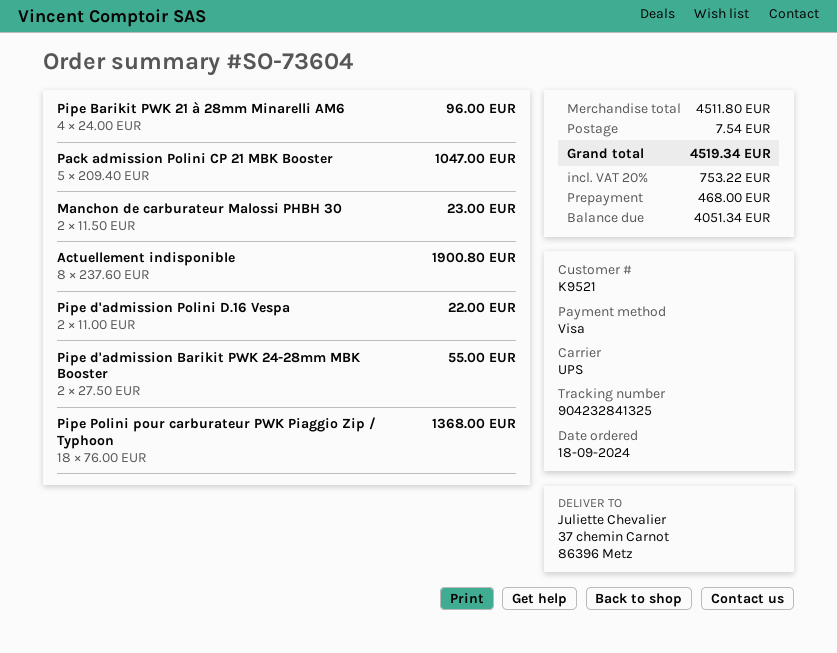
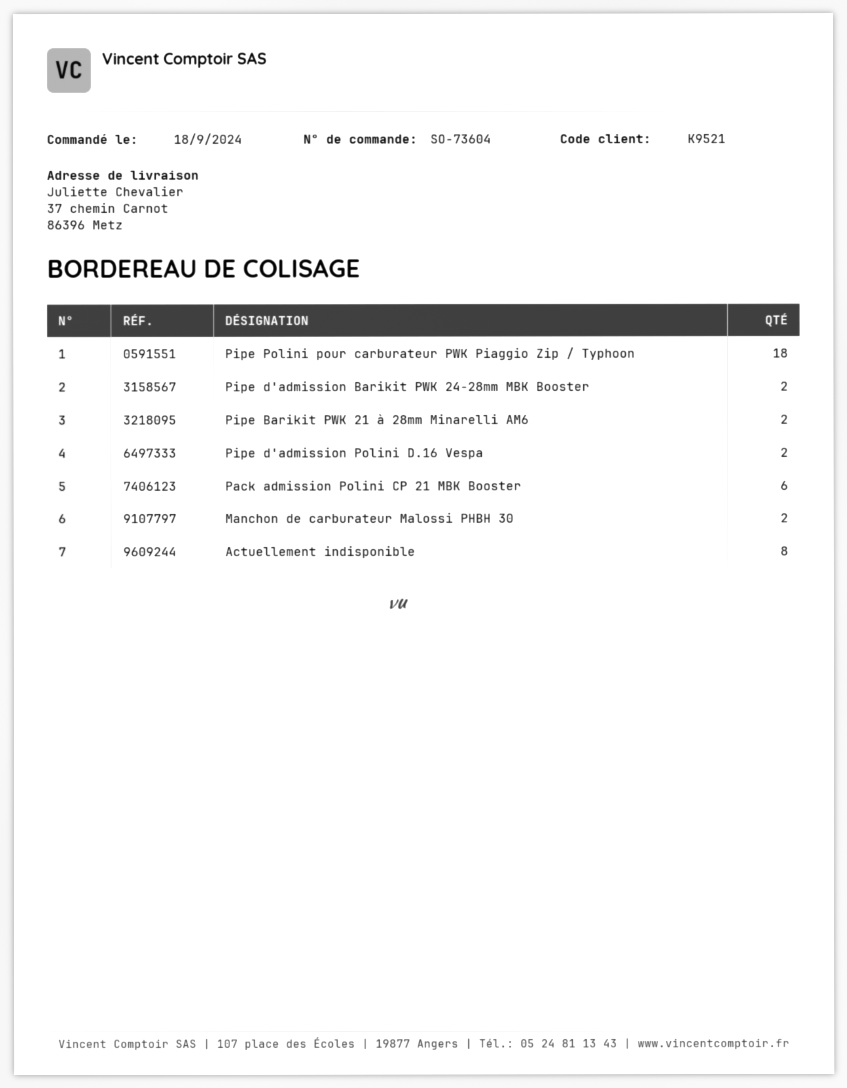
Pipe Barikit PWK 21 à 28mm Minarelli AM6: 4 -> 2
Pack admission Polini CP 21 MBK Booster: 5 -> 6

